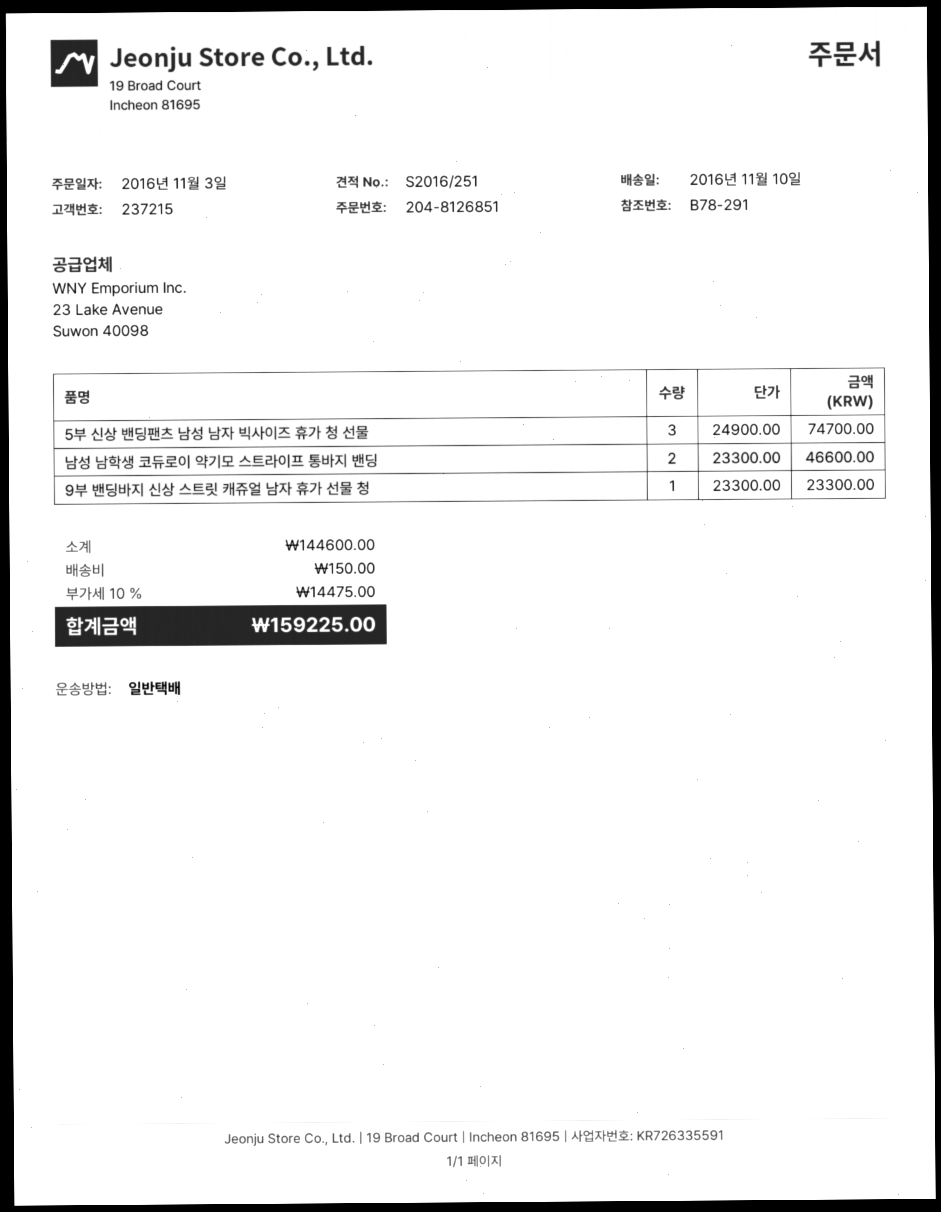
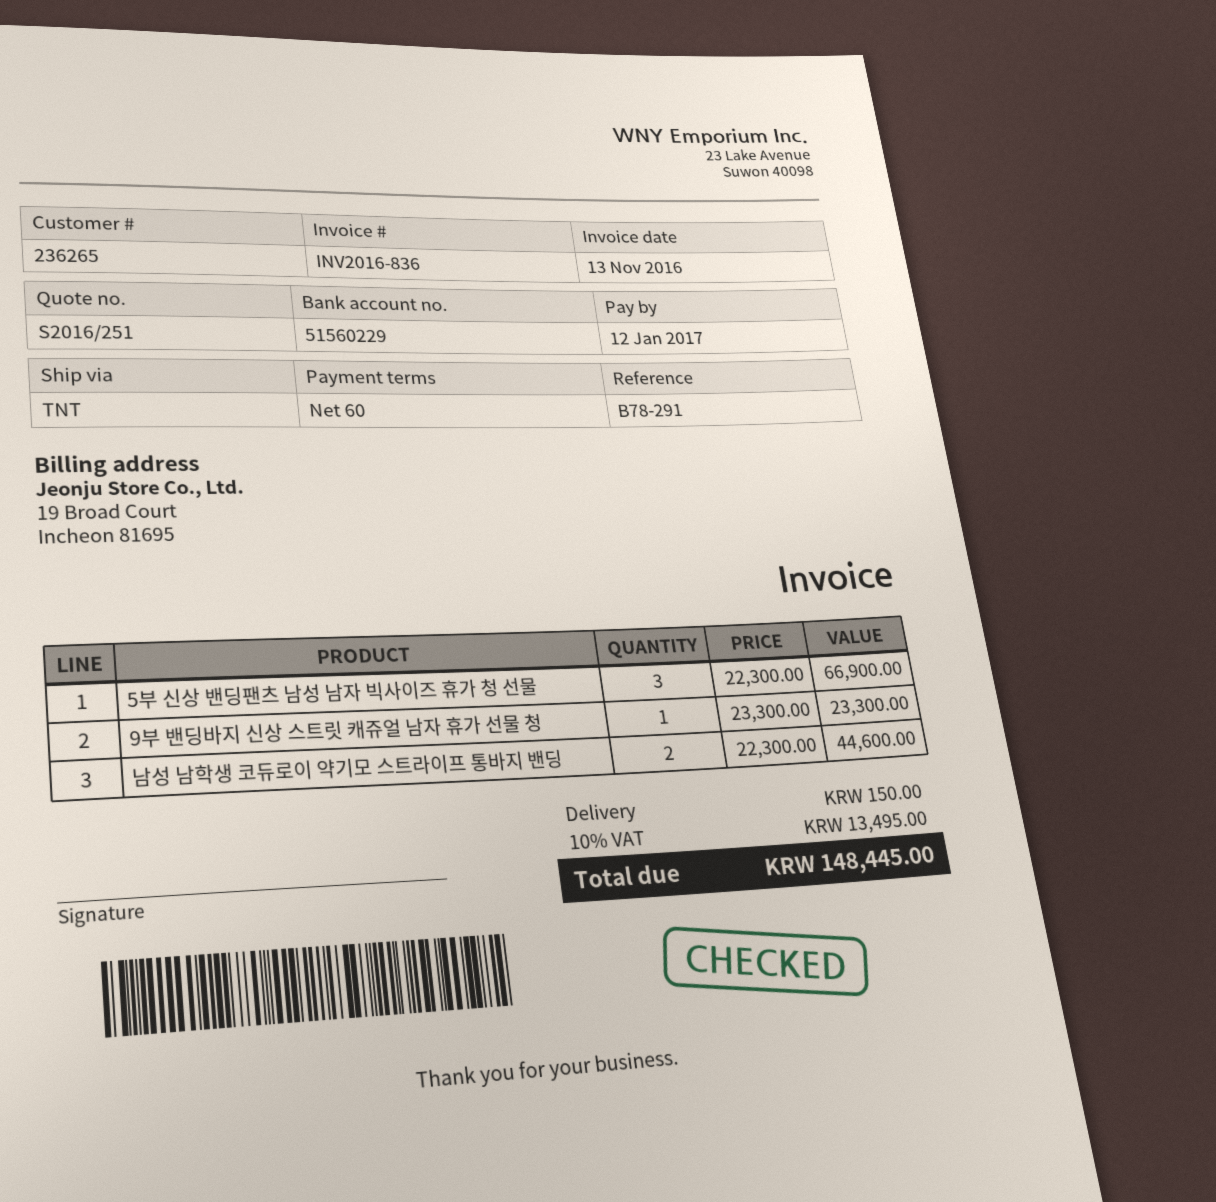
customer number: 237215 -> 236265
shipping method: standard -> TNT
5부 신상 밴딩팬츠 남성 남자 빅사이즈 휴가 청 선물: 3 x 24900.00 = 74700.00 -> 3 x 22300.00 = 66900.00
남성 남학생 코듀로이 약기모 스트라이프 통바지 밴딩: 2 x 23300.00 = 46600.00 -> 2 x 22300.00 = 44600.00
tax: 10% = 14475.00 -> 10% = 13495.00
total: 159225.00 -> 148445.00

